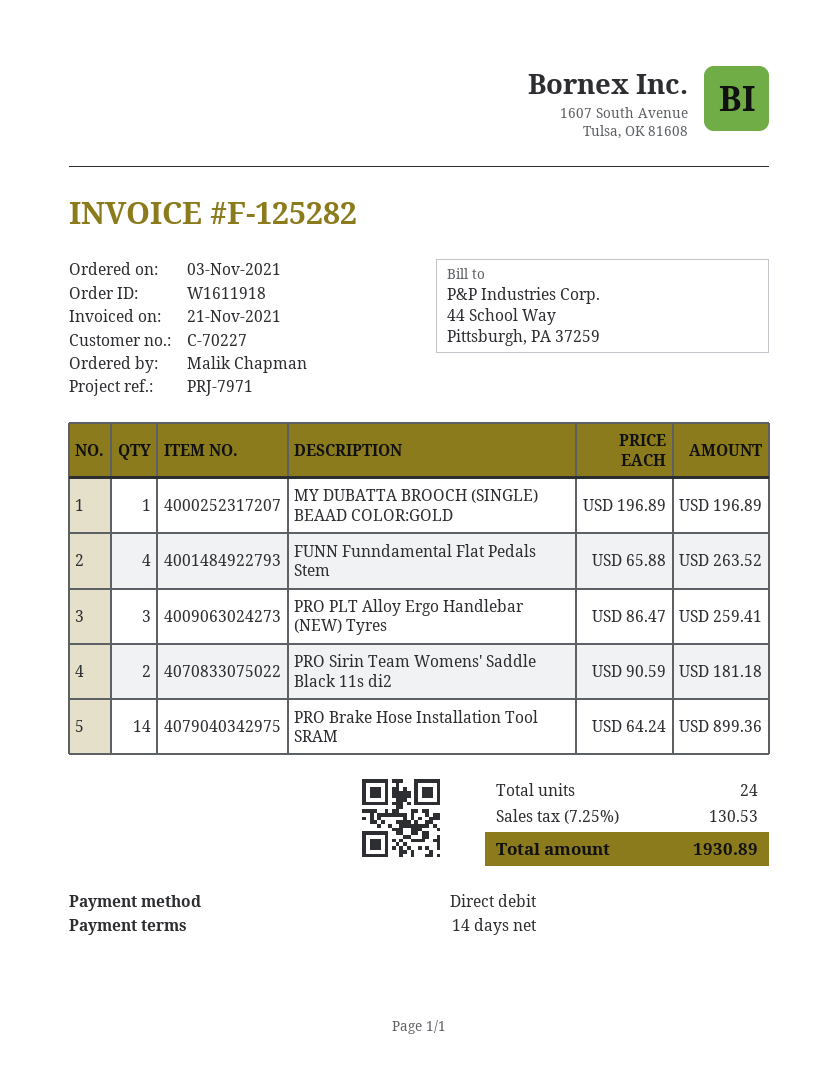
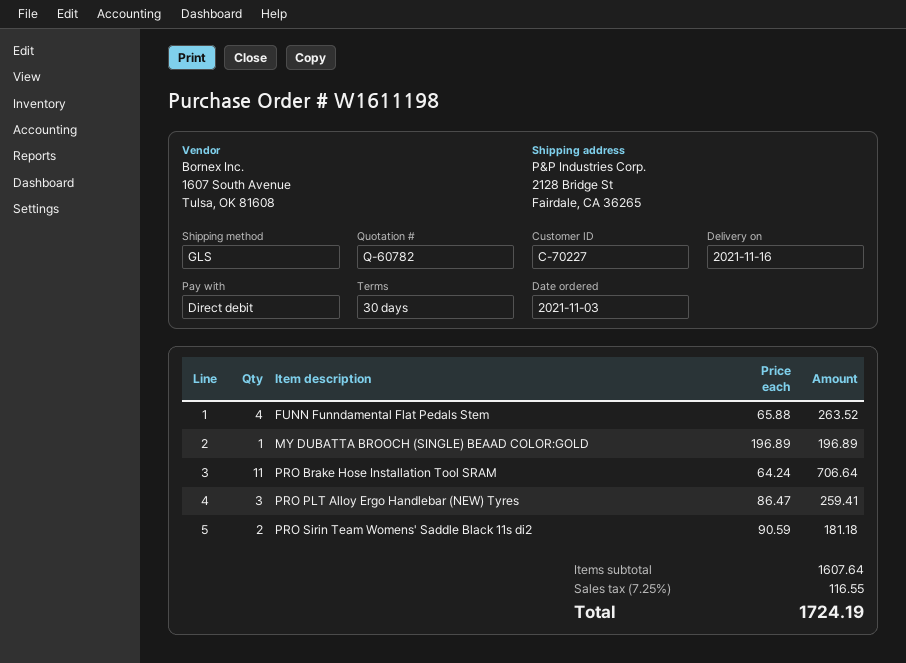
order number: W1611918 -> W1611198
payment terms: 14 days -> 30 days
PRO Brake Hose Installation Tool SRAM: 14 x 64.24 = 899.36 -> 11 x 64.24 = 706.64
tax: 7.25% = 130.53 -> 7.25% = 116.55
total: 1930.89 -> 1724.19

